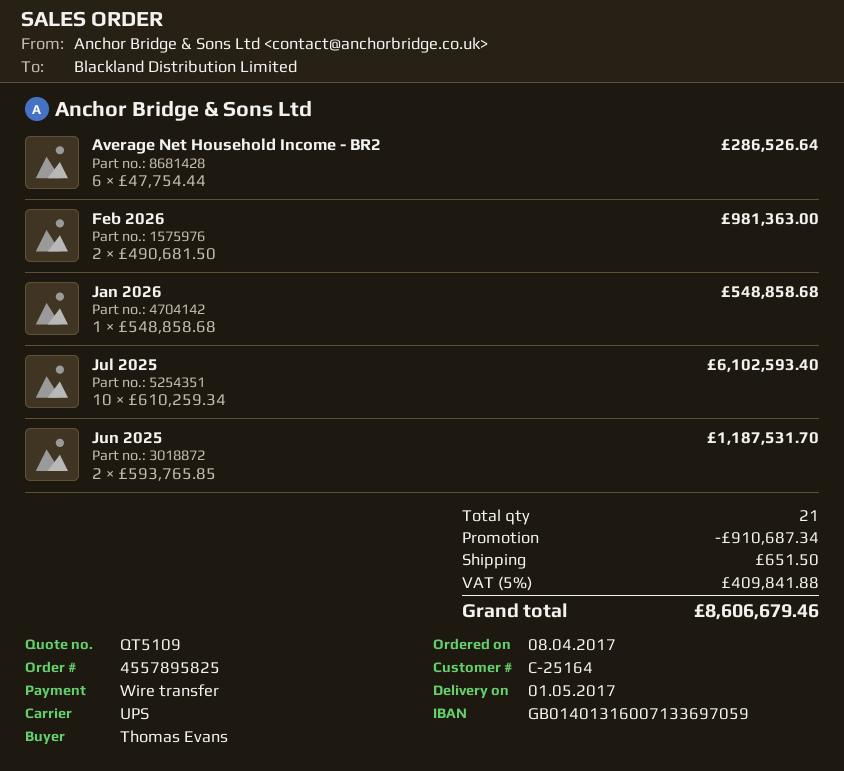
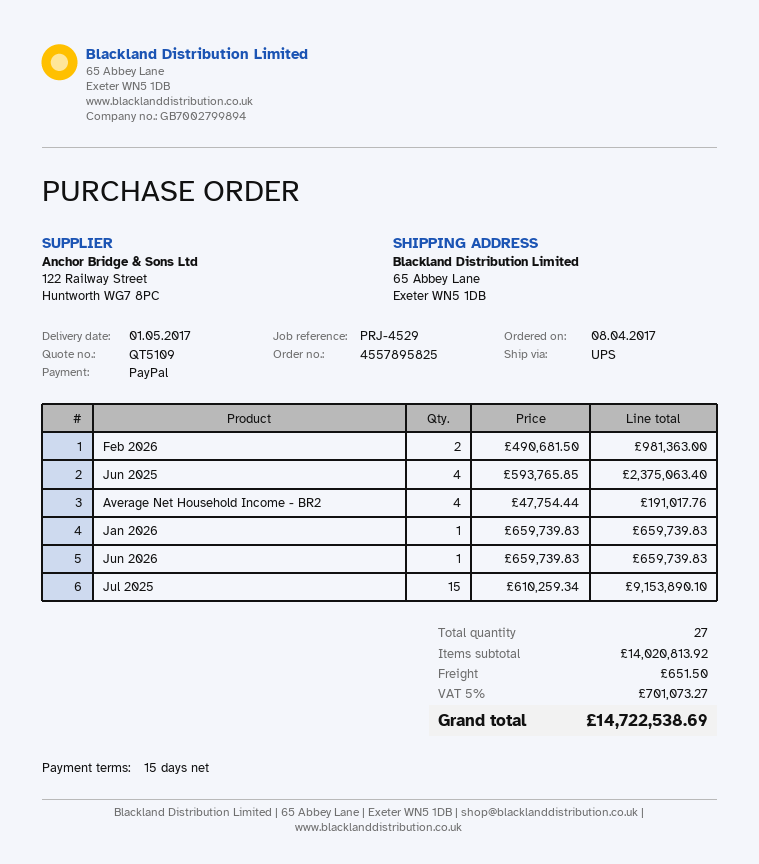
payment method: bank transfer -> PayPal
Average Net Household Income - BR2: 6 x 47754.44 = 286526.64 -> 4 x 47754.44 = 191017.76
Jan 2026: 1 x 548858.68 = 548858.68 -> 1 x 659739.83 = 659739.83
Jul 2025: 10 x 610259.34 = 6102593.40 -> 15 x 610259.34 = 9153890.10
Jun 2025: 2 x 593765.85 = 1187531.70 -> 4 x 593765.85 = 2375063.40
Jun 2026: none -> 1 x 659739.83 = 659739.83
total quantity: 21 -> 27
discount: 910687.34 -> none
tax: 5% = 409841.88 -> 5% = 701073.27
total: 8606679.46 -> 14722538.69

